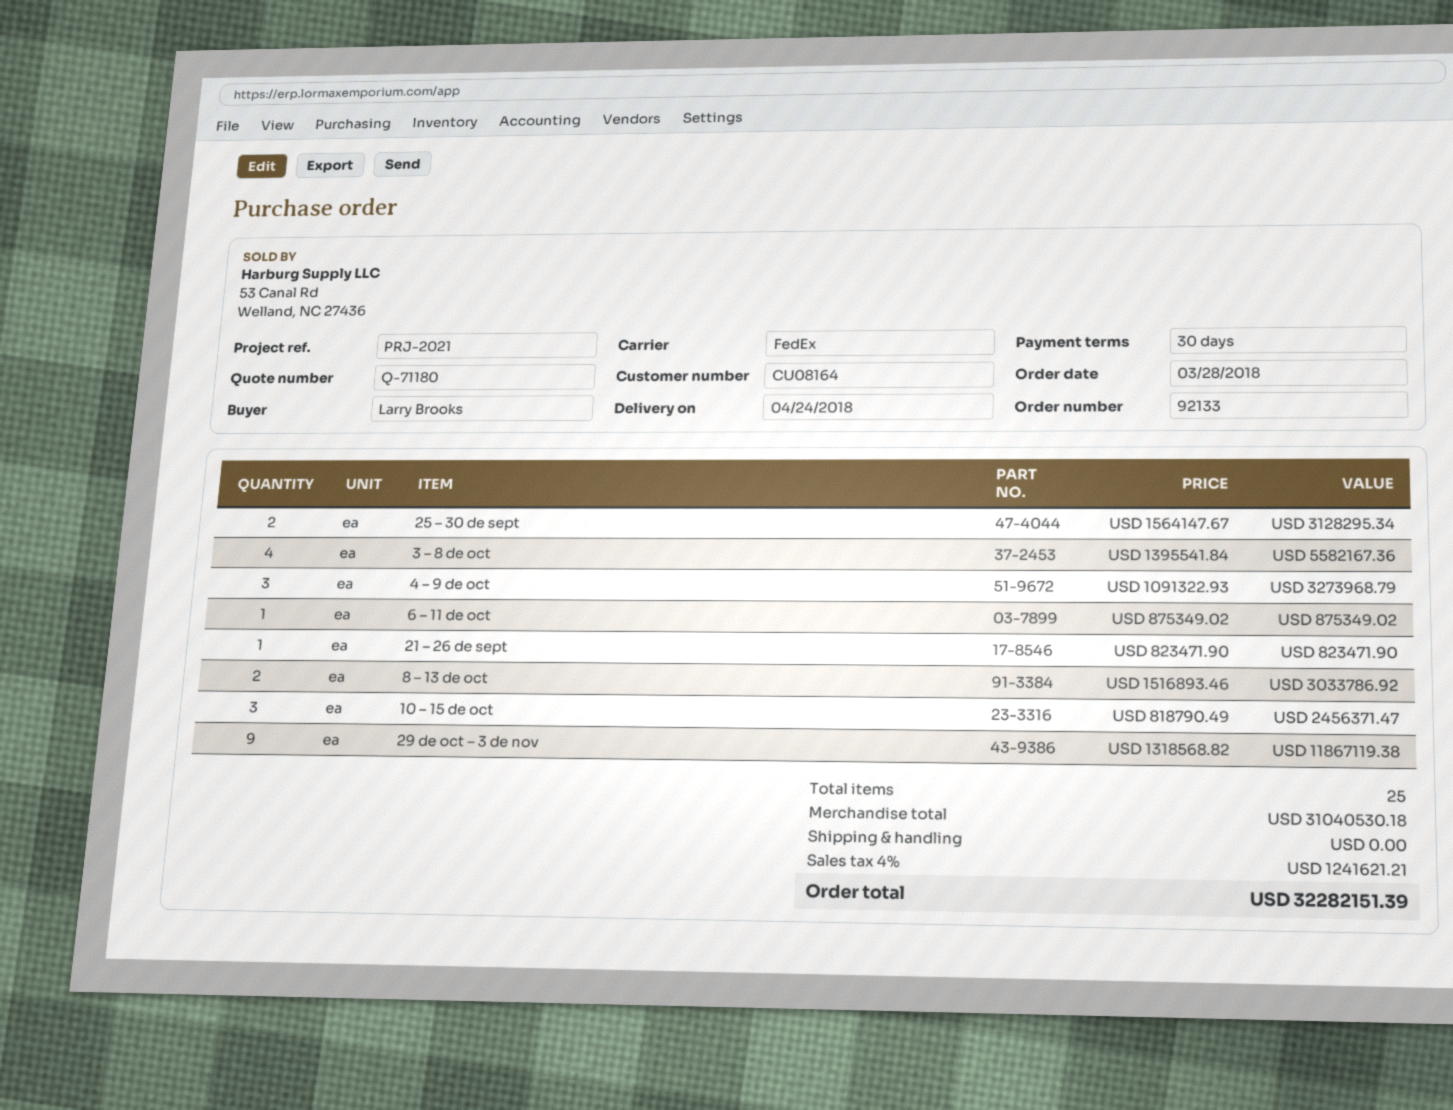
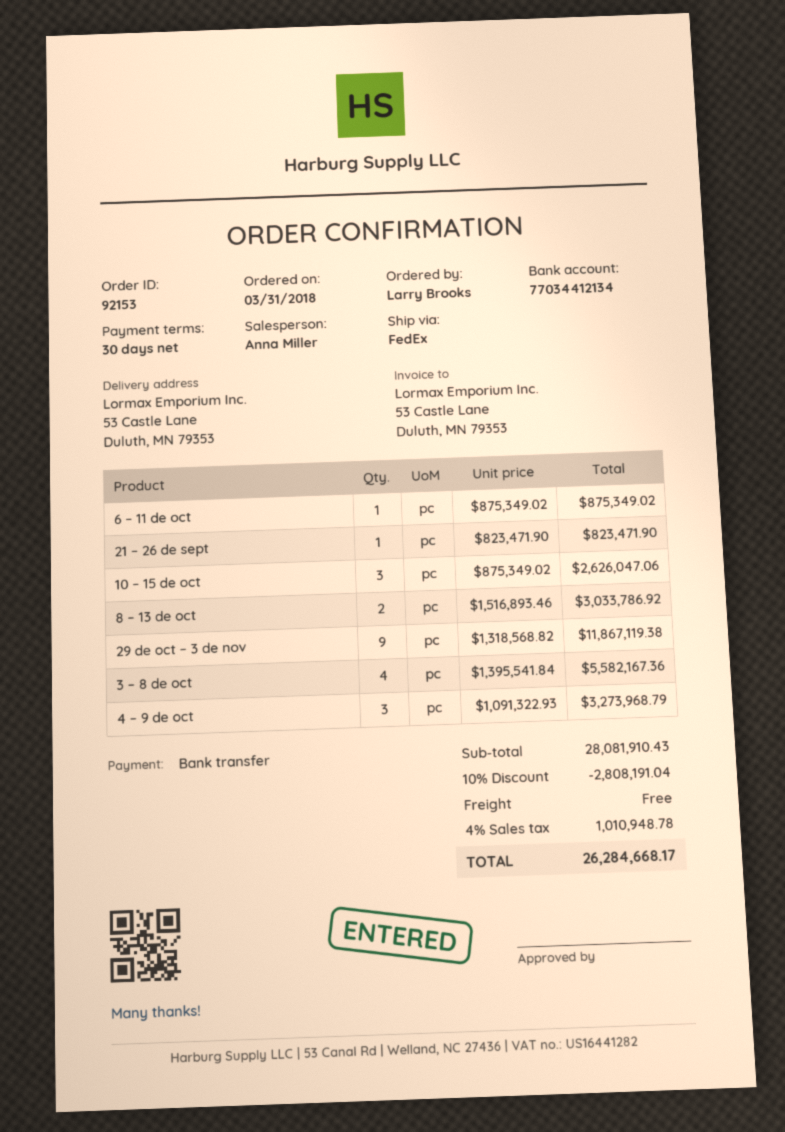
order number: 92133 -> 92153
order date: 2018-03-28 -> 2018-03-31
25 – 30 de sept: 2 x 1564147.67 = 3128295.34 -> none
10 – 15 de oct: 3 x 818790.49 = 2456371.47 -> 3 x 875349.02 = 2626047.06
subtotal: 31040530.18 -> 28081910.43
discount: none -> 10% = 2808191.04
tax: 4% = 1241621.21 -> 4% = 1010948.78
total: 32282151.39 -> 26284668.17

